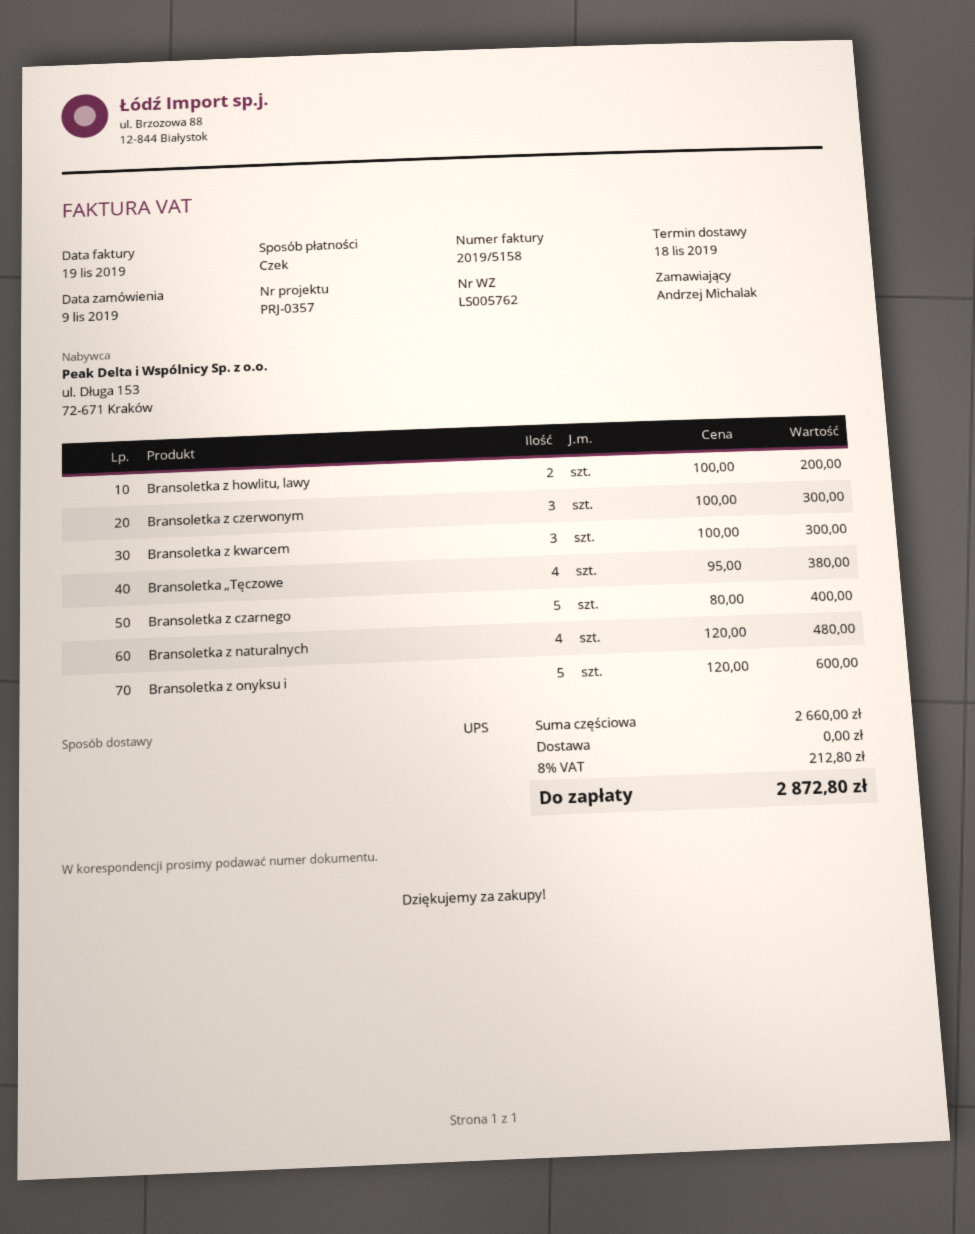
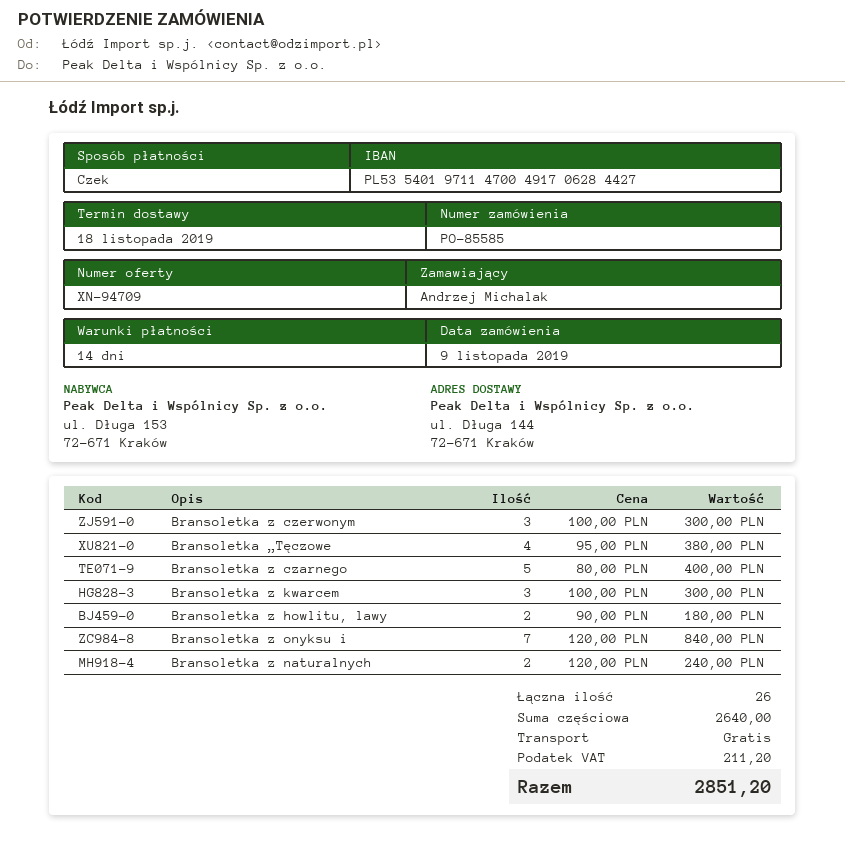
Bransoletka z howlitu, lawy: 2 x 100.00 = 200.00 -> 2 x 90.00 = 180.00
Bransoletka z naturalnych: 4 x 120.00 = 480.00 -> 2 x 120.00 = 240.00
Bransoletka z onyksu i: 5 x 120.00 = 600.00 -> 7 x 120.00 = 840.00
subtotal: 2660.00 -> 2640.00
tax: 212.80 -> 211.20
total: 2872.80 -> 2851.20

